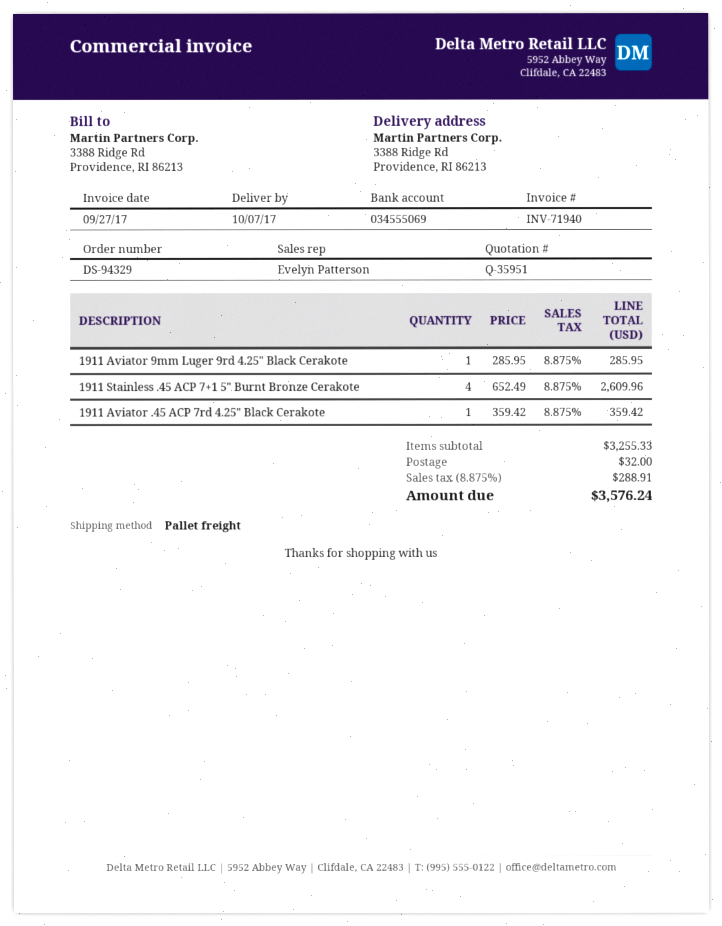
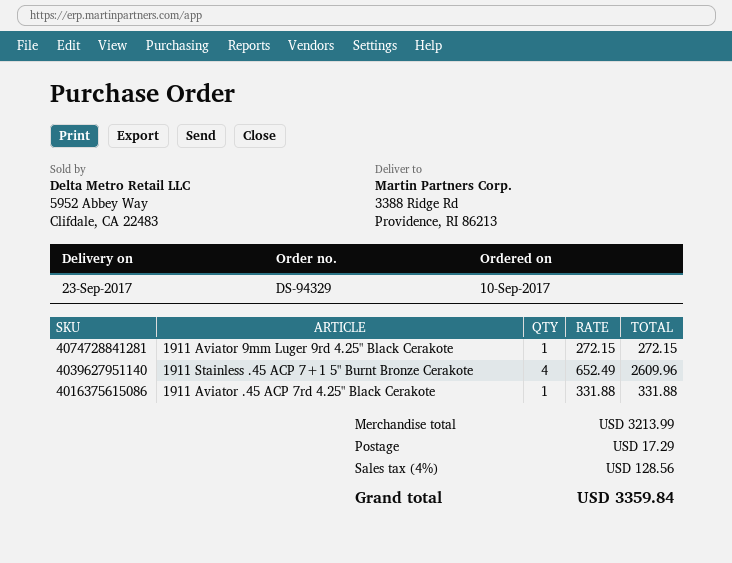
delivery date: 2017-10-07 -> 2017-09-23
1911 Aviator 9mm Luger 9rd 4.25" Black Cerakote: 1 x 285.95 = 285.95 -> 1 x 272.15 = 272.15
1911 Aviator .45 ACP 7rd 4.25" Black Cerakote: 1 x 359.42 = 359.42 -> 1 x 331.88 = 331.88
subtotal: 3255.33 -> 3213.99
shipping: 32.00 -> 17.29
tax: 8.875% = 288.91 -> 4% = 128.56
total: 3576.24 -> 3359.84

